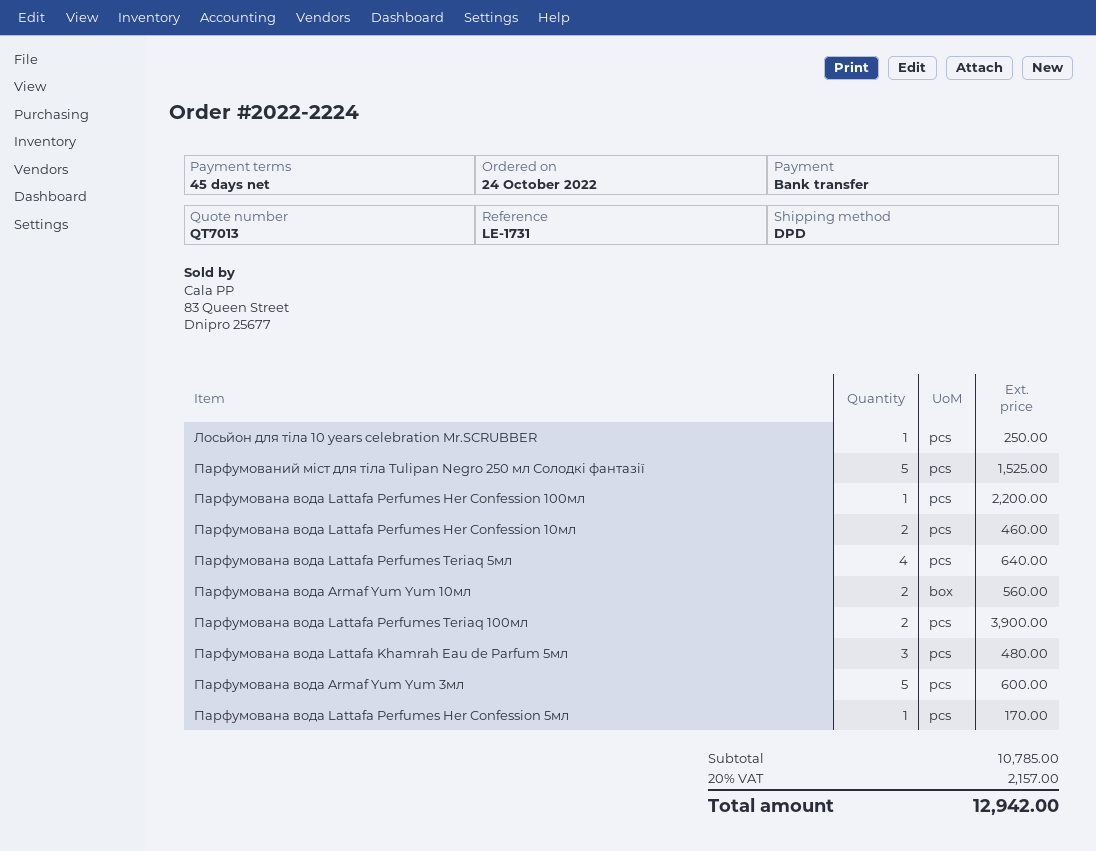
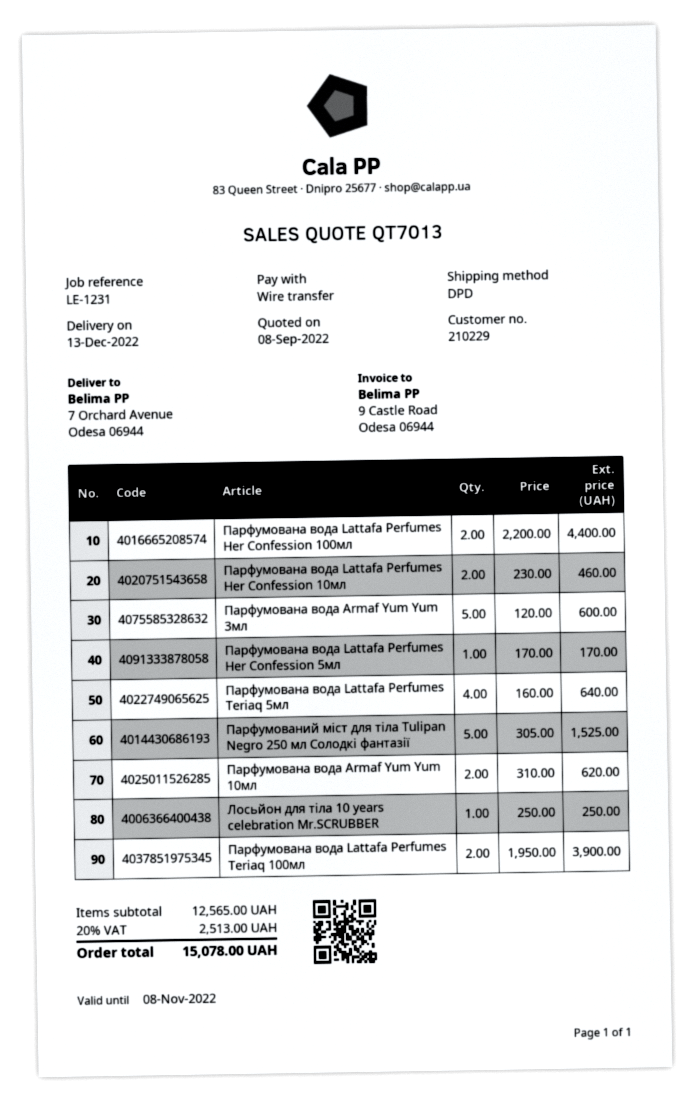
reference: LE-1731 -> LE-1231
Парфумована вода Lattafa Perfumes Her Confession 100мл: 1 for 2200.00 -> 2 for 4400.00
Парфумована вода Armaf Yum Yum 10мл: 2 for 560.00 -> 2 for 620.00
Парфумована вода Lattafa Khamrah Eau de Parfum 5мл: 3 for 480.00 -> none
subtotal: 10785.00 -> 12565.00
tax: 20% = 2157.00 -> 20% = 2513.00
total: 12942.00 -> 15078.00

